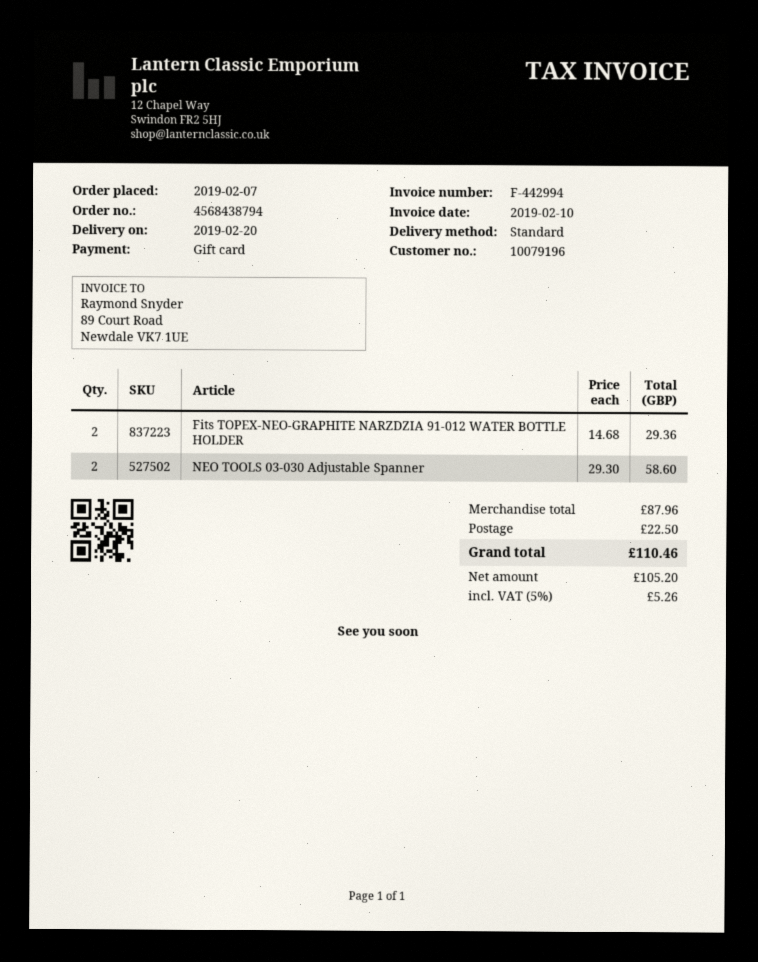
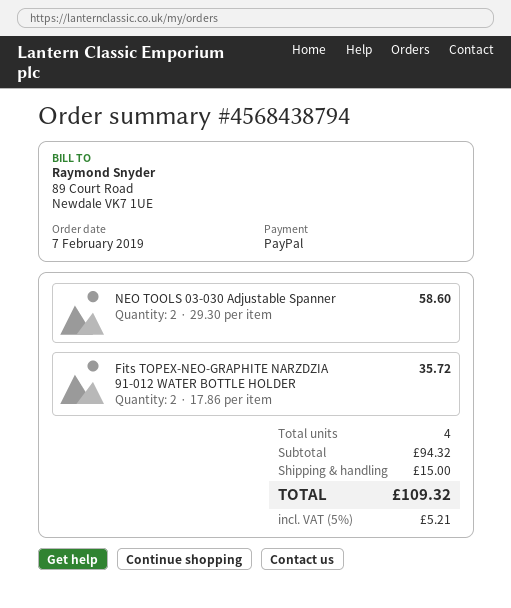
payment method: gift card -> PayPal
Fits TOPEX-NEO-GRAPHITE NARZDZIA 91-012 WATER BOTTLE HOLDER: 2 x 14.68 = 29.36 -> 2 x 17.86 = 35.72
subtotal: 87.96 -> 94.32
shipping: 22.50 -> 15.00
tax: 5% = 5.26 -> 5% = 5.21
total: 110.46 -> 109.32

